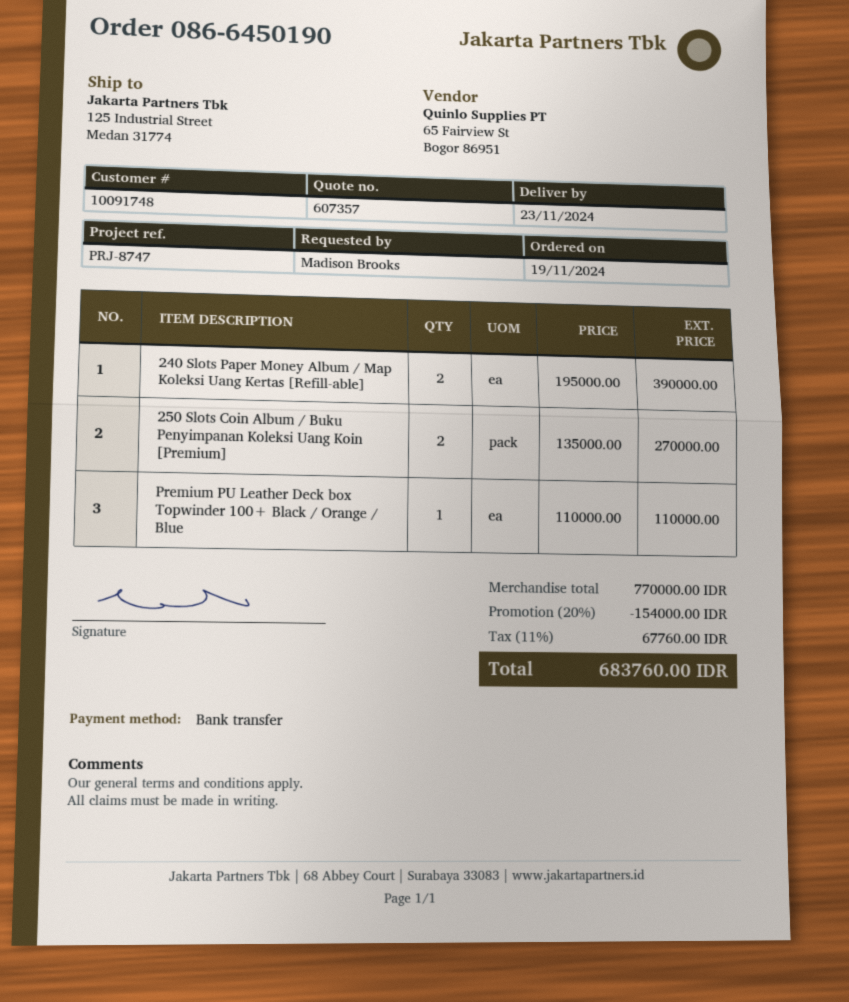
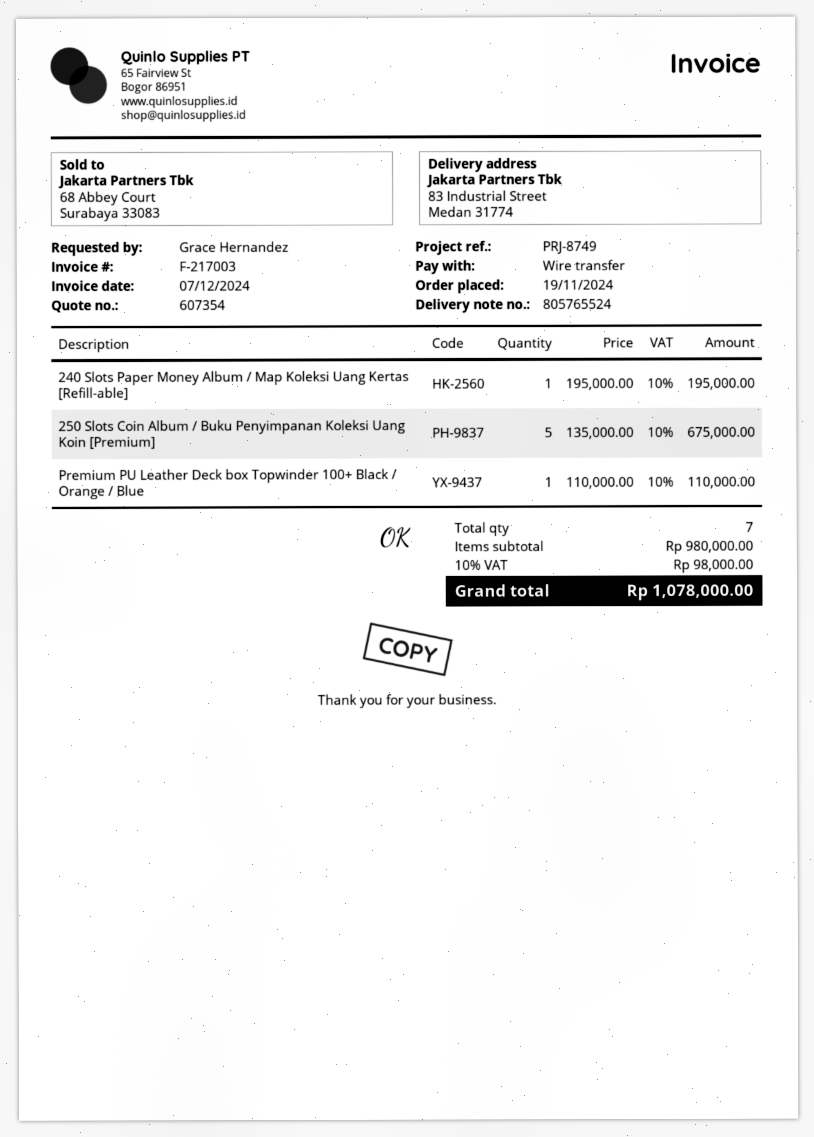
quote number: 607357 -> 607354
reference: PRJ-8747 -> PRJ-8749
ordered by: Madison Brooks -> Grace Hernandez
ship to: 125 Industrial Street, Medan 31774 -> 83 Industrial Street, Medan 31774
240 Slots Paper Money Album / Map Koleksi Uang Kertas [Refill-able]: 2 x 195000.00 = 390000.00 -> 1 x 195000.00 = 195000.00
250 Slots Coin Album / Buku Penyimpanan Koleksi Uang Koin [Premium]: 2 x 135000.00 = 270000.00 -> 5 x 135000.00 = 675000.00
subtotal: 770000.00 -> 980000.00
discount: 20% = 154000.00 -> none
tax: 11% = 67760.00 -> 10% = 98000.00
total: 683760.00 -> 1078000.00

